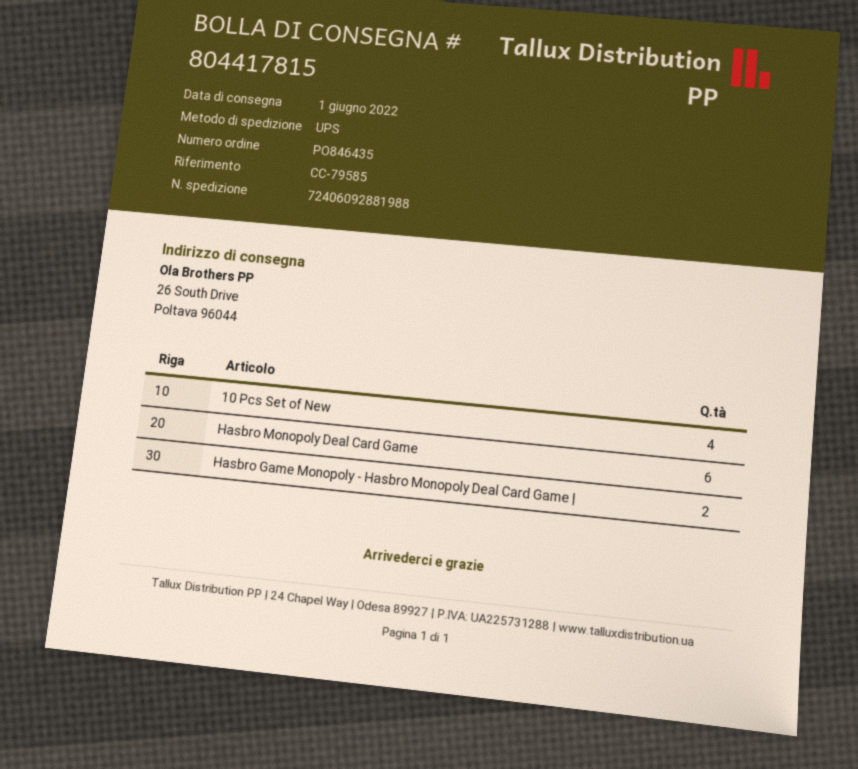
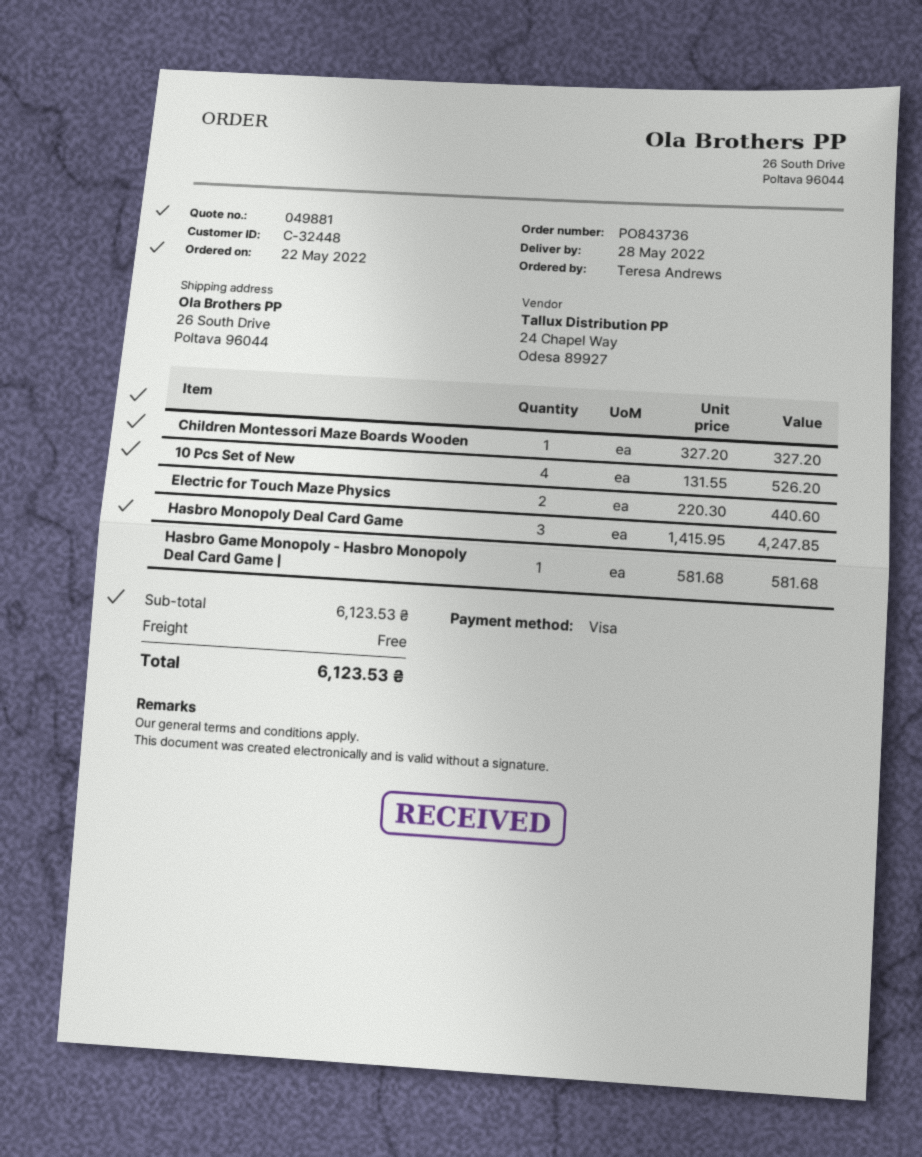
order number: PO846435 -> PO843736
delivery date: 2022-06-01 -> 2022-05-28
Hasbro Monopoly Deal Card Game: 6 -> 3
Hasbro Game Monopoly - Hasbro Monopoly Deal Card Game |: 2 -> 1
Children Montessori Maze Boards Wooden: none -> 1
Electric for Touch Maze Physics: none -> 2

